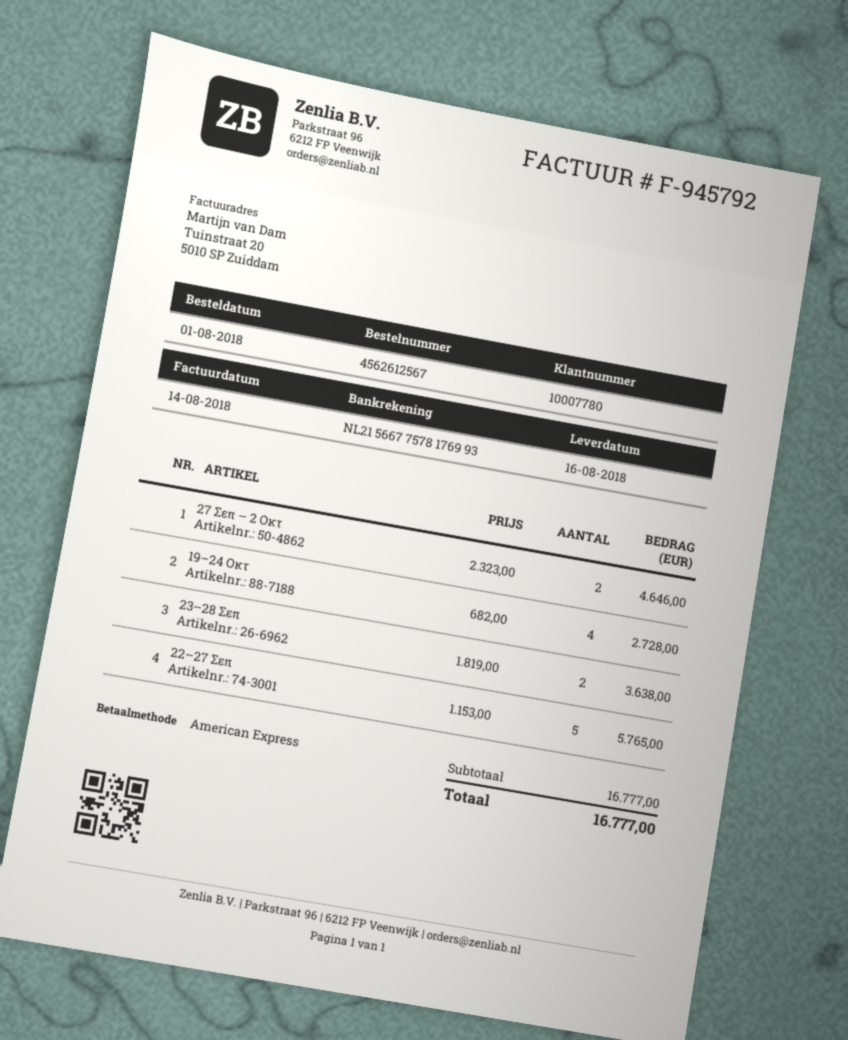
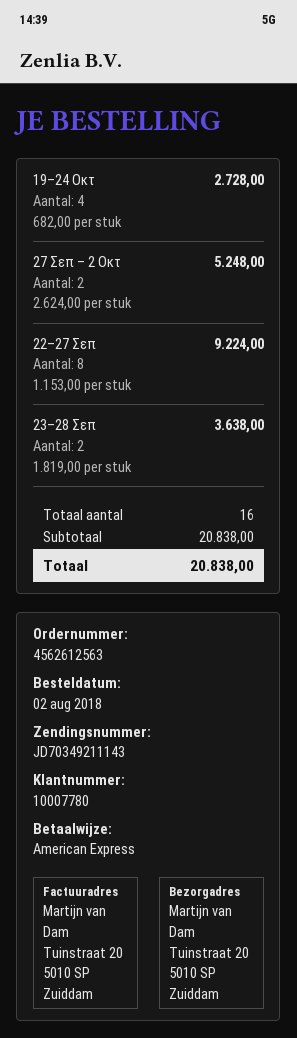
order number: 4562612567 -> 4562612563
order date: 2018-08-01 -> 2018-08-02
27 Σεπ – 2 Οκτ: 2 x 2323.00 = 4646.00 -> 2 x 2624.00 = 5248.00
22–27 Σεπ: 5 x 1153.00 = 5765.00 -> 8 x 1153.00 = 9224.00
subtotal: 16777.00 -> 20838.00
total: 16777.00 -> 20838.00

